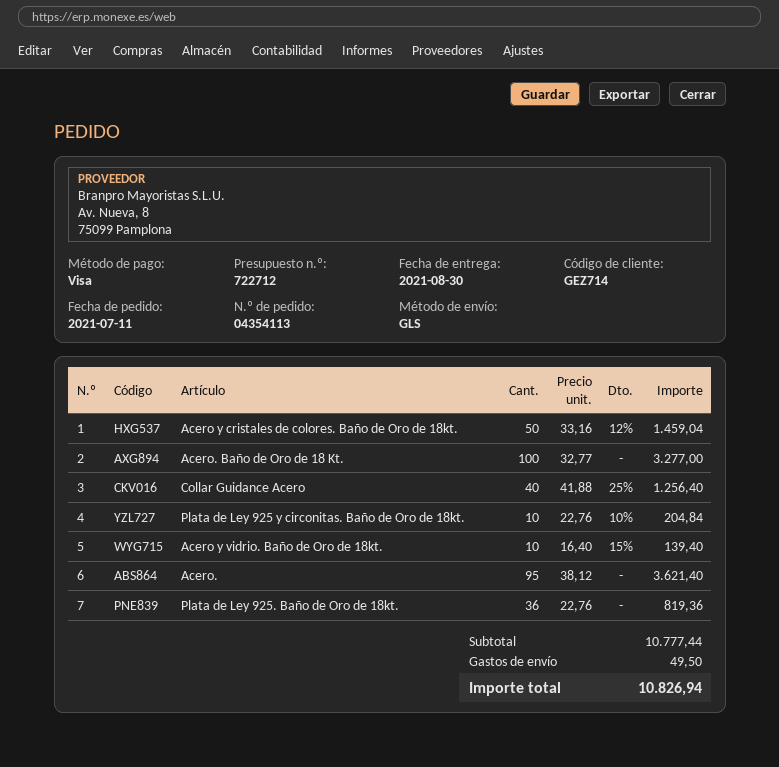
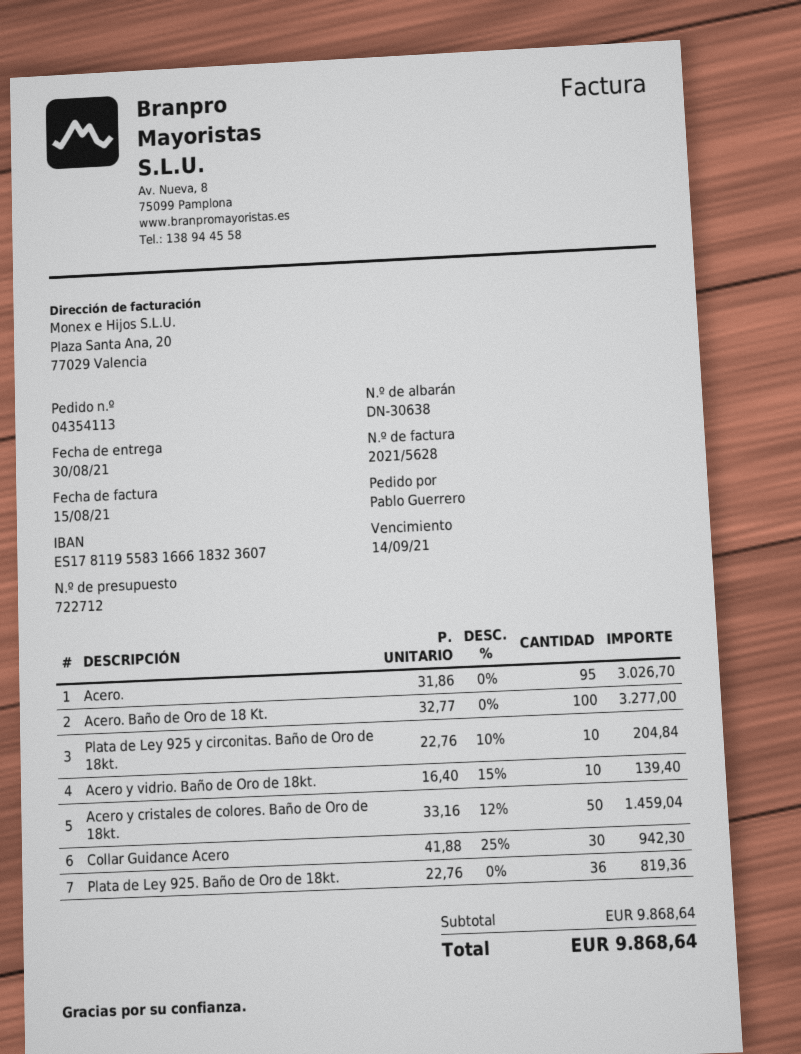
Collar Guidance Acero: 40 x 41.88 - 25% = 1256.40 -> 30 x 41.88 - 25% = 942.30
Acero.: 95 x 38.12 = 3621.40 -> 95 x 31.86 = 3026.70
subtotal: 10777.44 -> 9868.64
shipping: 49.50 -> none
total: 10826.94 -> 9868.64

